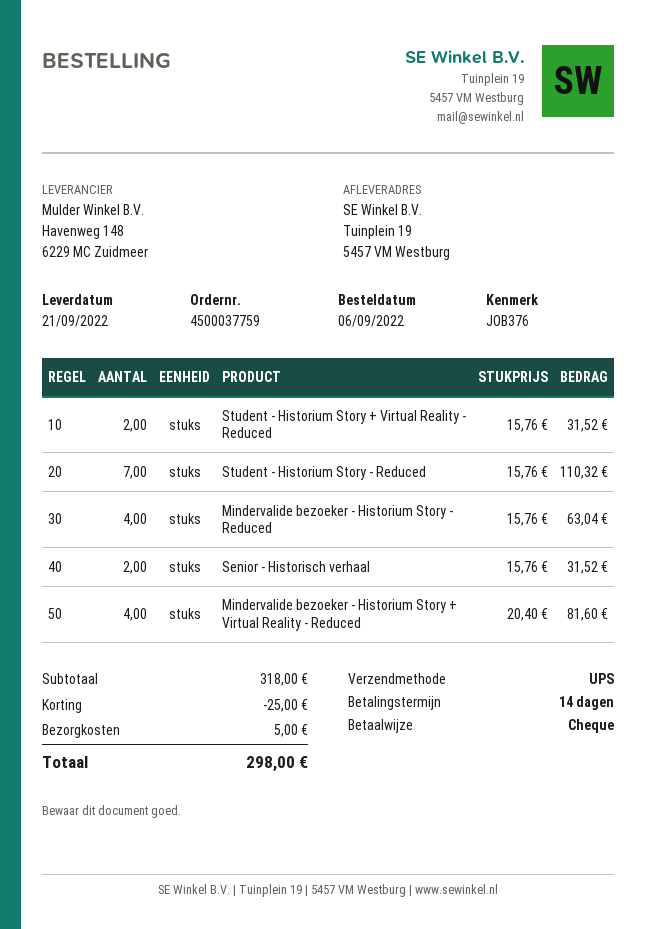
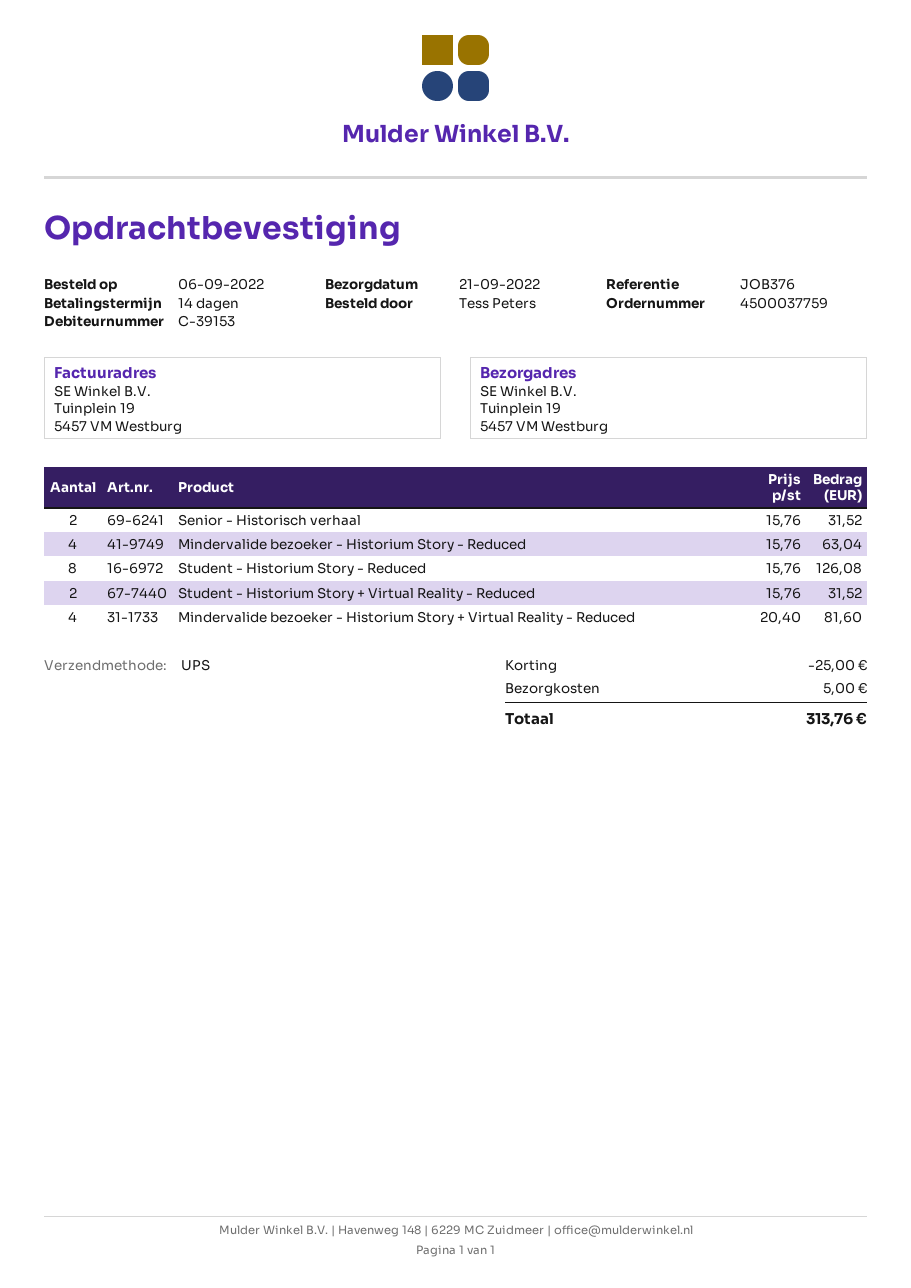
Student - Historium Story - Reduced: 7 x 15.76 = 110.32 -> 8 x 15.76 = 126.08
total: 298.00 -> 313.76

